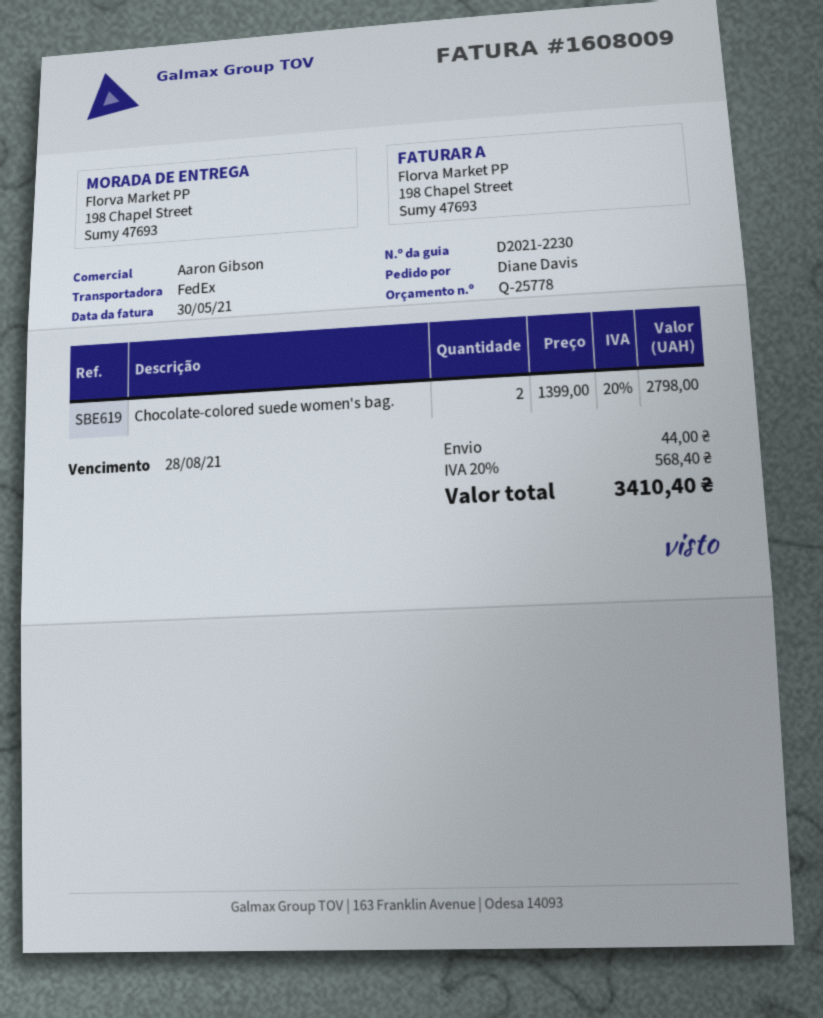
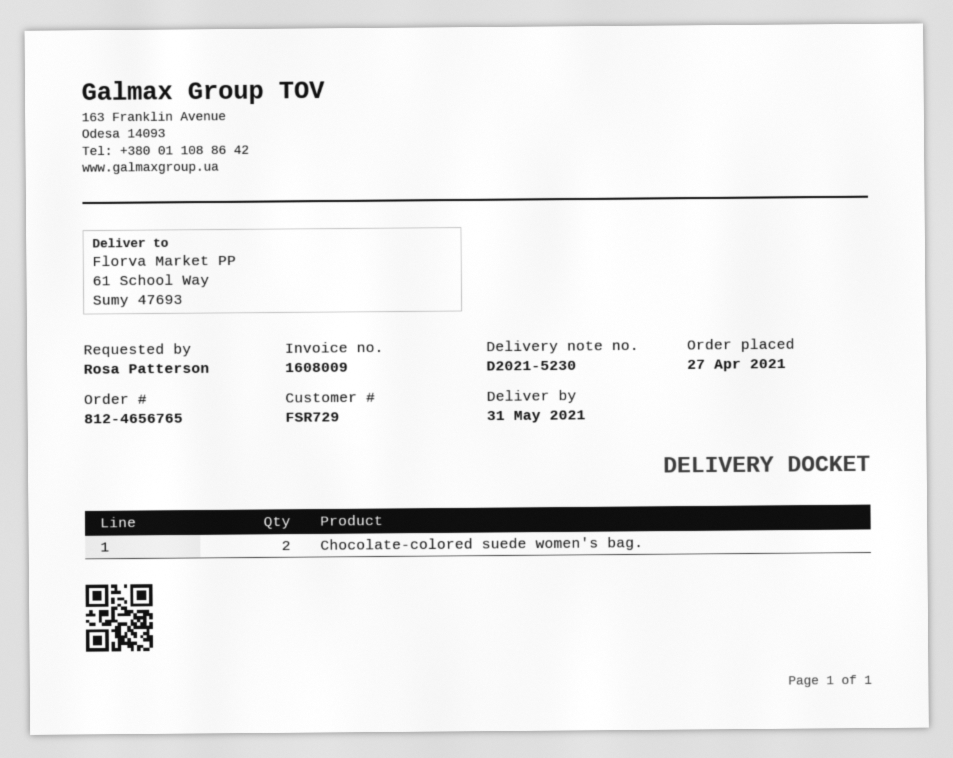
delivery note number: D2021-2230 -> D2021-5230
ordered by: Diane Davis -> Rosa Patterson
ship to: 198 Chapel Street, Sumy 47693 -> 61 School Way, Sumy 47693

